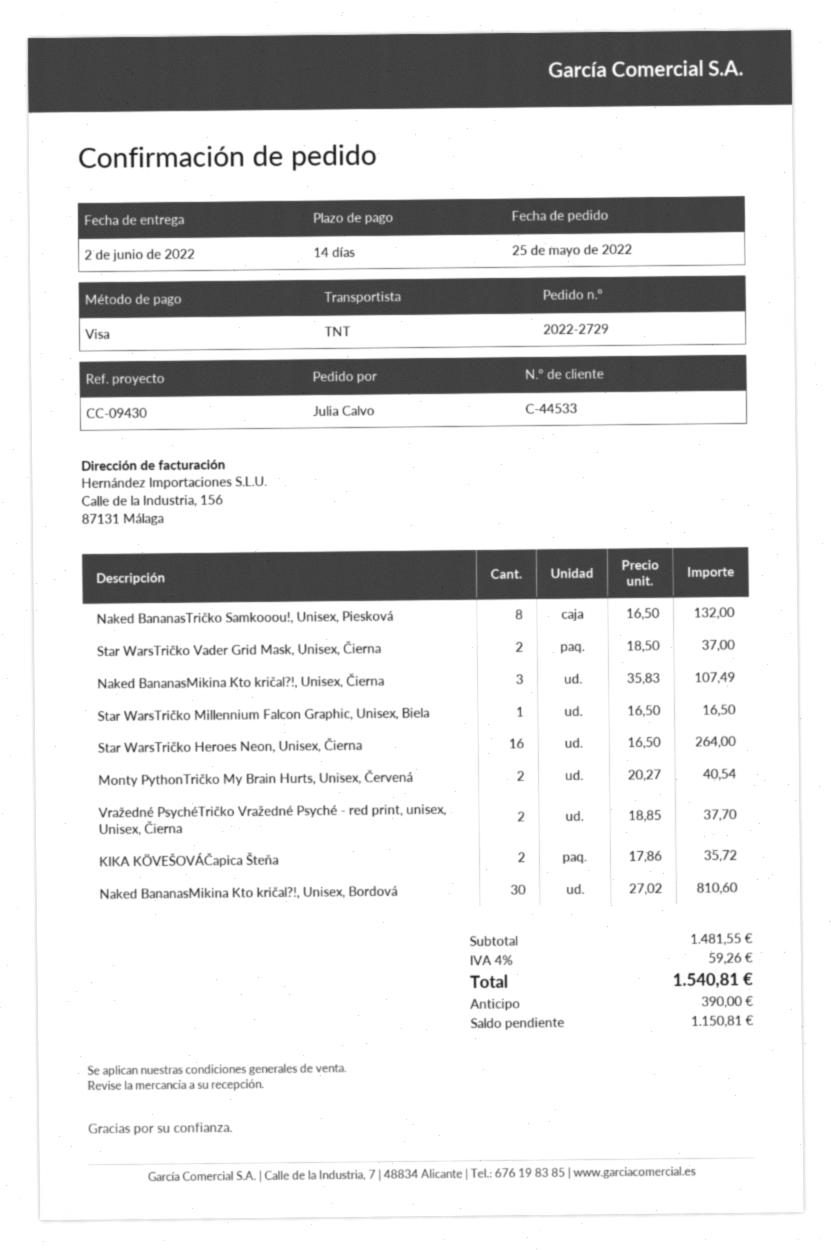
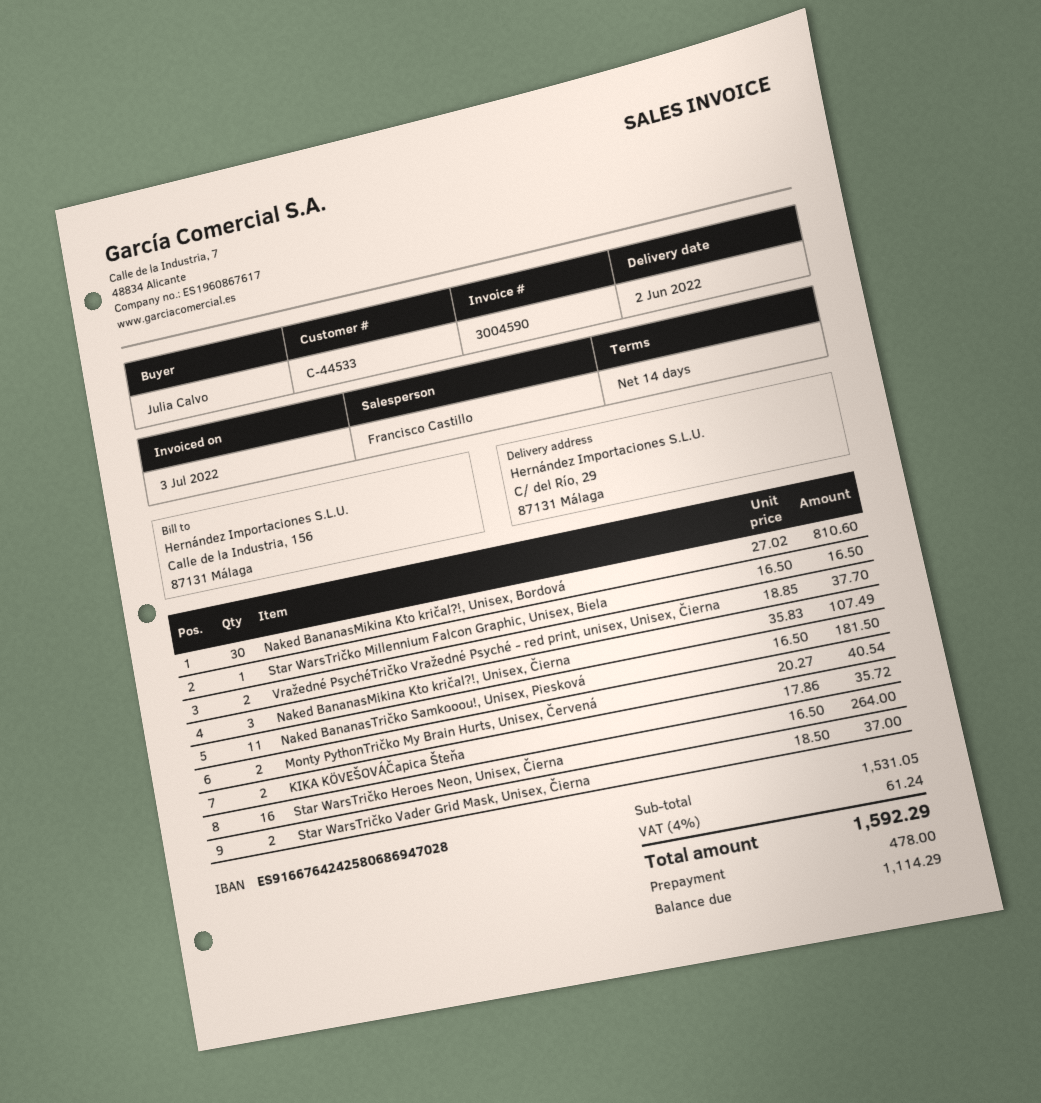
Naked BananasTričko Samkooou!, Unisex, Piesková: 8 x 16.50 = 132.00 -> 11 x 16.50 = 181.50
subtotal: 1481.55 -> 1531.05
tax: 4% = 59.26 -> 4% = 61.24
total: 1540.81 -> 1592.29
deposit: 390.00 -> 478.00
balance: 1150.81 -> 1114.29

